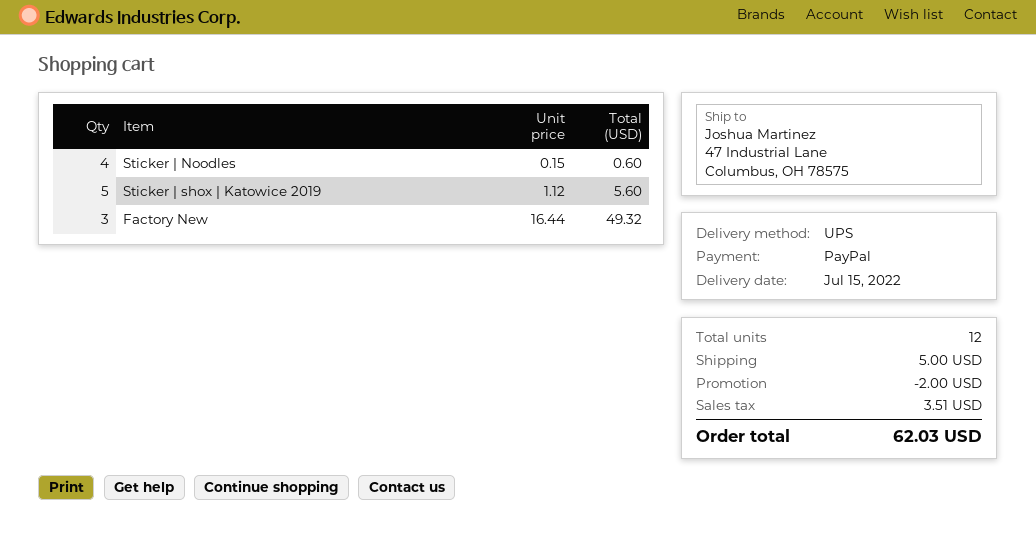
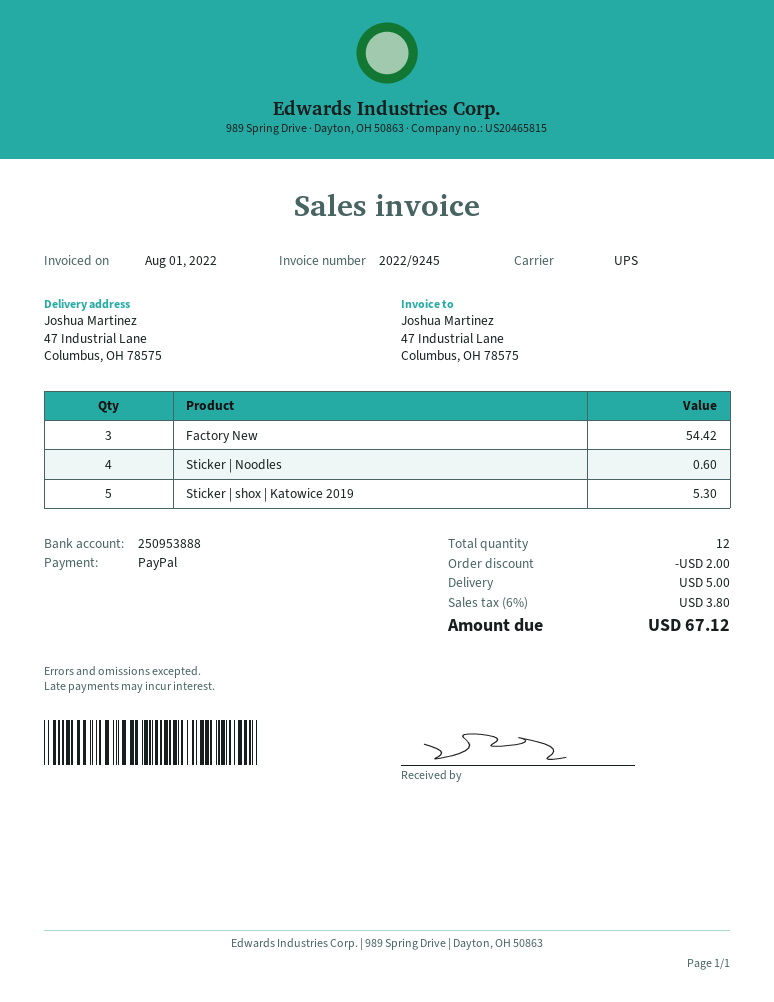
Sticker | shox | Katowice 2019: 5 for 5.60 -> 5 for 5.30
Factory New: 3 for 49.32 -> 3 for 54.42
tax: 3.51 -> 3.80
total: 62.03 -> 67.12

